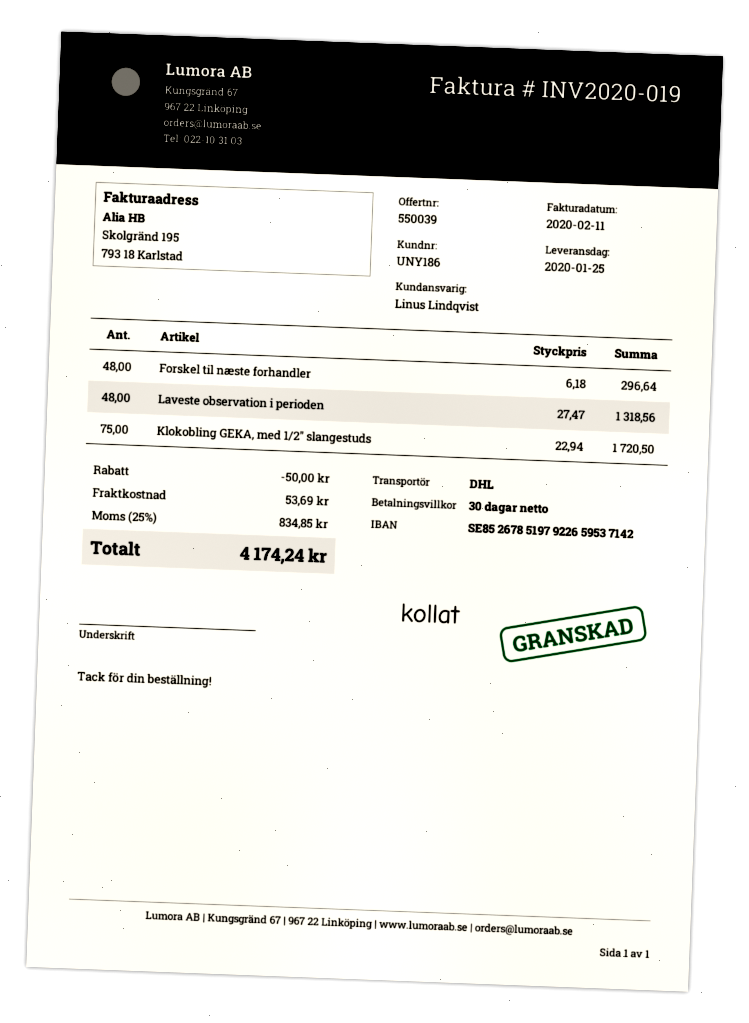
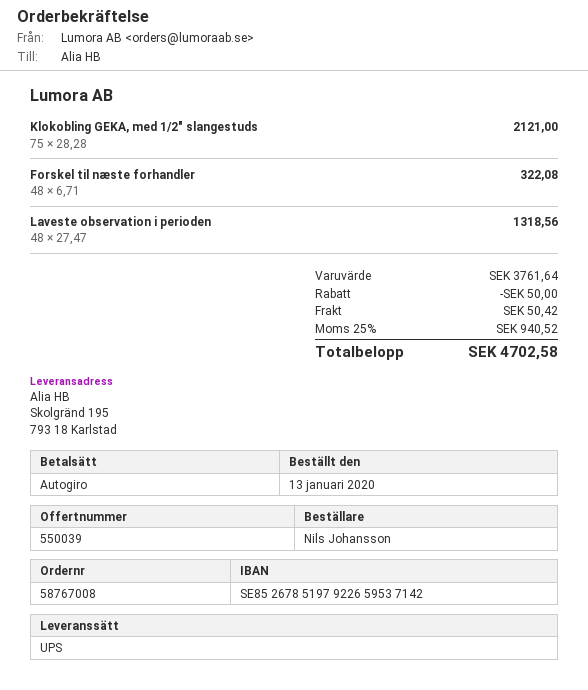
shipping method: DHL -> UPS
Forskel til næste forhandler: 48 x 6.18 = 296.64 -> 48 x 6.71 = 322.08
Klokobling GEKA, med 1/2" slangestuds: 75 x 22.94 = 1720.50 -> 75 x 28.28 = 2121.00
shipping: 53.69 -> 50.42
tax: 25% = 834.85 -> 25% = 940.52
total: 4174.24 -> 4702.58

